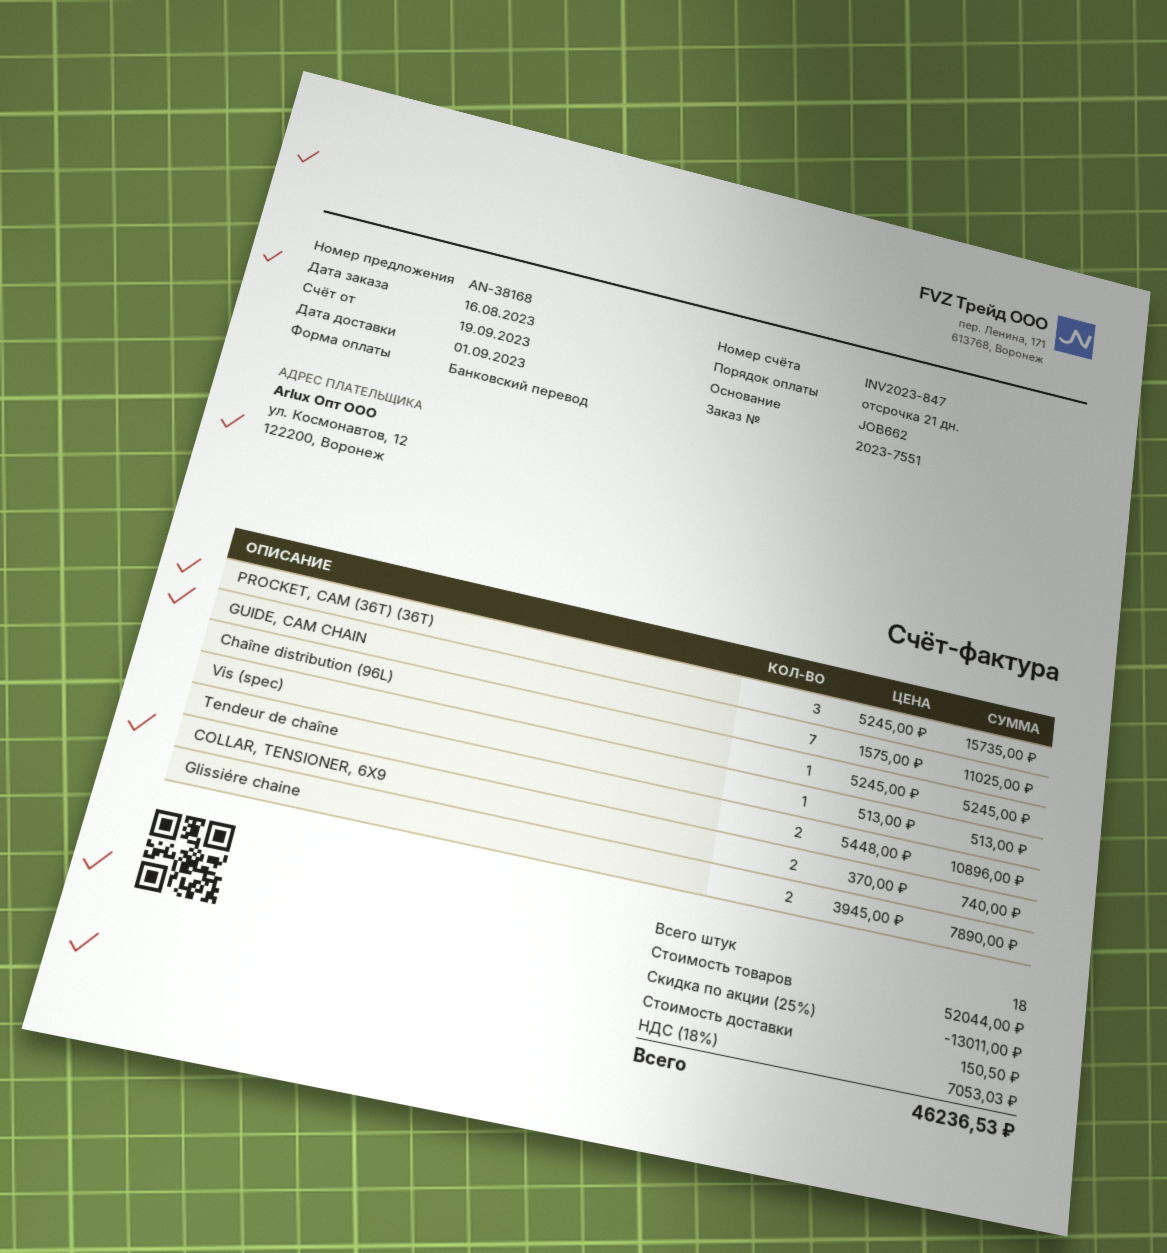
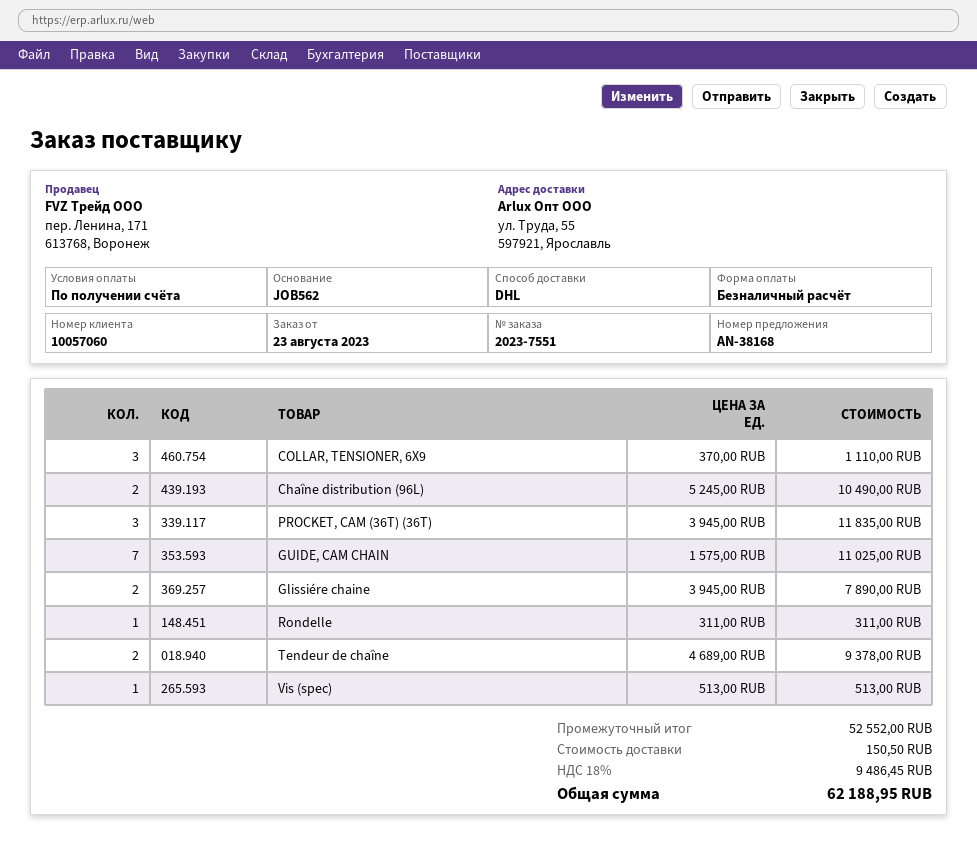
order date: 2023-08-16 -> 2023-08-23
payment terms: 21 days -> on receipt
reference: JOB662 -> JOB562
PROCKET, CAM (36T) (36T): 3 x 5245.00 = 15735.00 -> 3 x 3945.00 = 11835.00
Chaîne distribution (96L): 1 x 5245.00 = 5245.00 -> 2 x 5245.00 = 10490.00
Tendeur de chaîne: 2 x 5448.00 = 10896.00 -> 2 x 4689.00 = 9378.00
COLLAR, TENSIONER, 6X9: 2 x 370.00 = 740.00 -> 3 x 370.00 = 1110.00
Rondelle: none -> 1 x 311.00 = 311.00
subtotal: 52044.00 -> 52552.00
discount: 25% = 13011.00 -> none
tax: 18% = 7053.03 -> 18% = 9486.45
total: 46236.53 -> 62188.95

